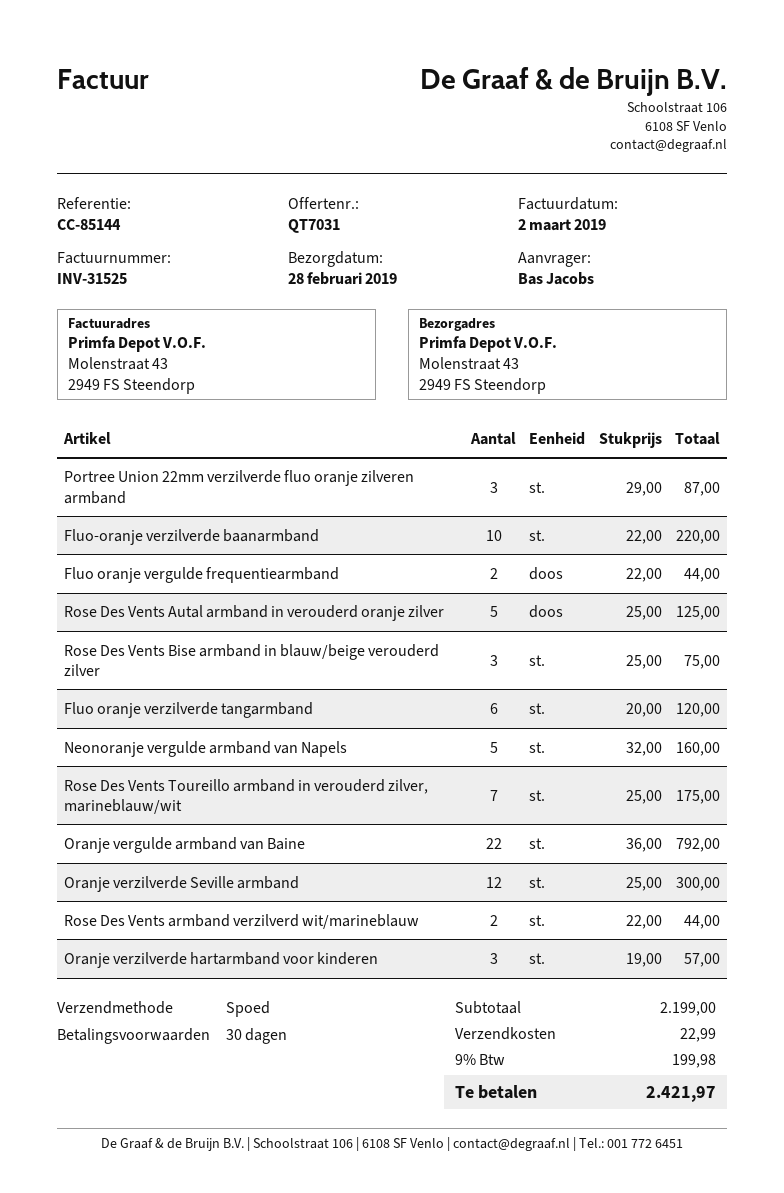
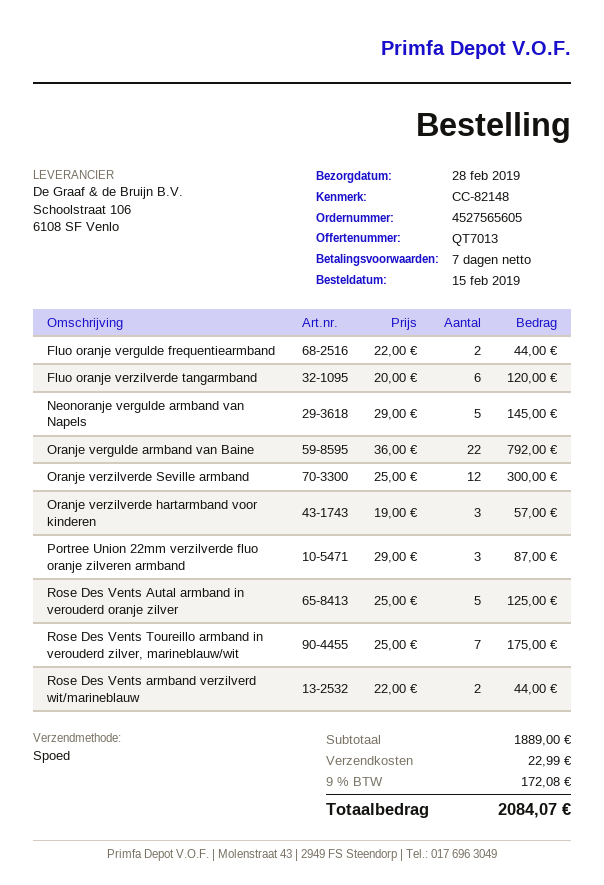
quote number: QT7031 -> QT7013
payment terms: 30 days -> 7 days
reference: CC-85144 -> CC-82148
Fluo-oranje verzilverde baanarmband: 10 x 22.00 = 220.00 -> none
Rose Des Vents Bise armband in blauw/beige verouderd zilver: 3 x 25.00 = 75.00 -> none
Neonoranje vergulde armband van Napels: 5 x 32.00 = 160.00 -> 5 x 29.00 = 145.00
subtotal: 2199.00 -> 1889.00
tax: 9% = 199.98 -> 9% = 172.08
total: 2421.97 -> 2084.07

